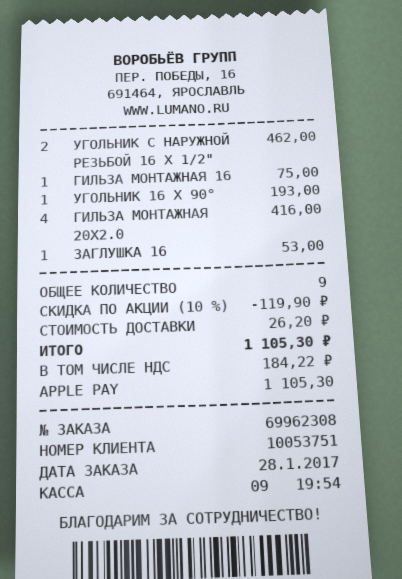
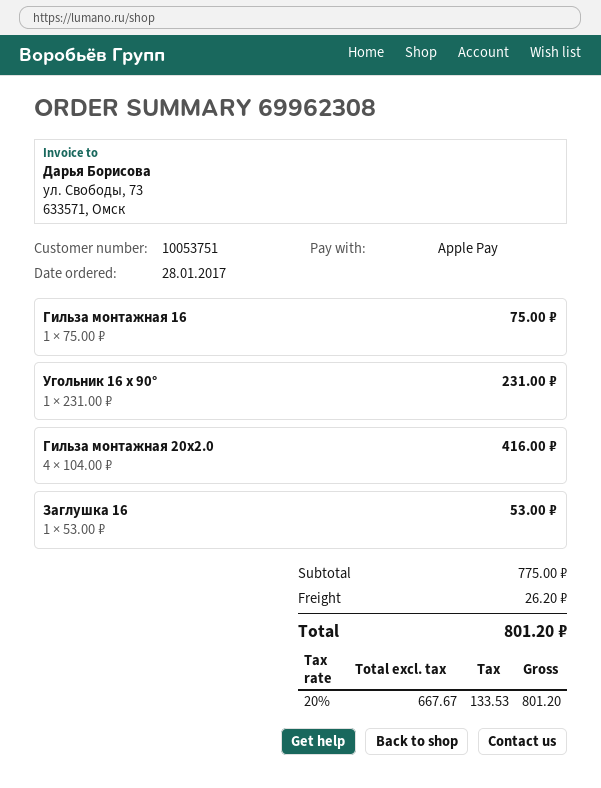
УГОЛЬНИК С НАРУЖНОЙ РЕЗЬБОЙ 16 X 1/2": 2 for 462.00 -> none
УГОЛЬНИК 16 Х 90°: 1 for 193.00 -> 1 for 231.00
discount: 10% = 119.90 -> none
tax: 184.22 -> 133.53
total: 1105.30 -> 801.20

